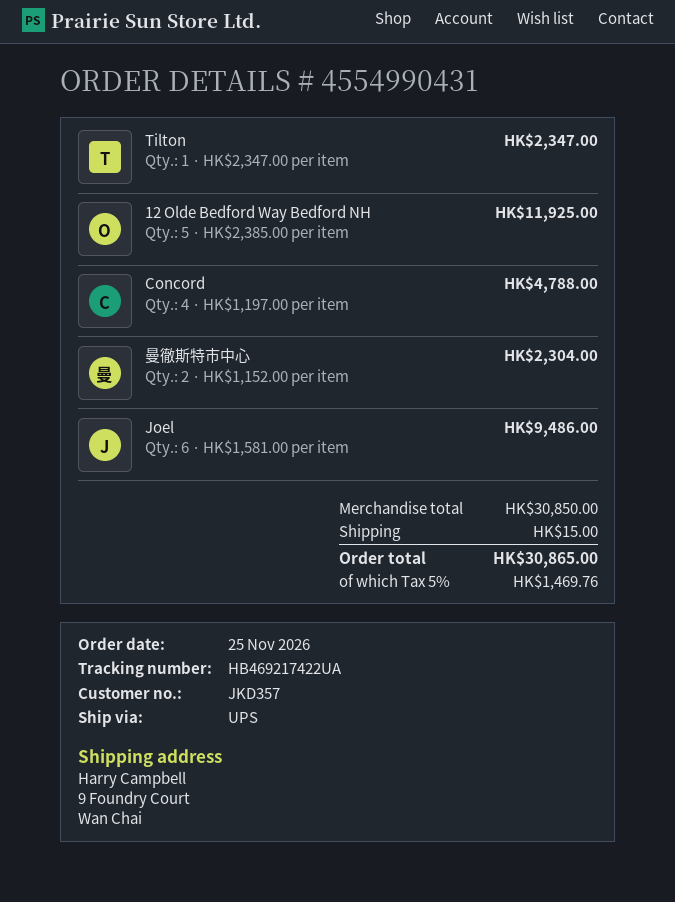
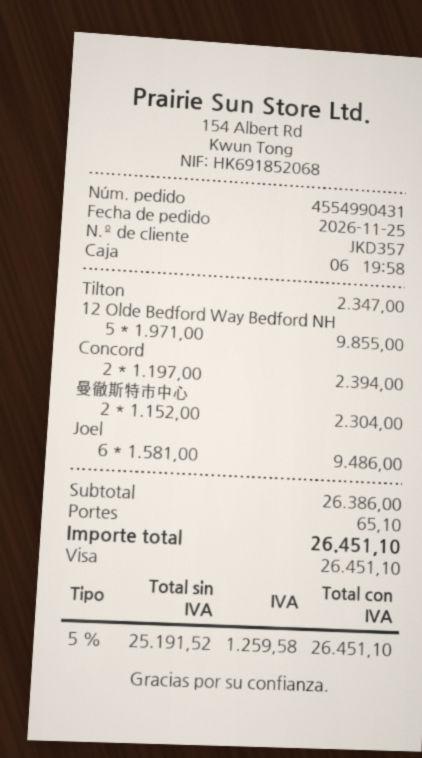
12 Olde Bedford Way Bedford NH: 5 x 2385.00 = 11925.00 -> 5 x 1971.00 = 9855.00
Concord: 4 x 1197.00 = 4788.00 -> 2 x 1197.00 = 2394.00
subtotal: 30850.00 -> 26386.00
shipping: 15.00 -> 65.10
tax: 5% = 1469.76 -> 5% = 1259.58
total: 30865.00 -> 26451.10

